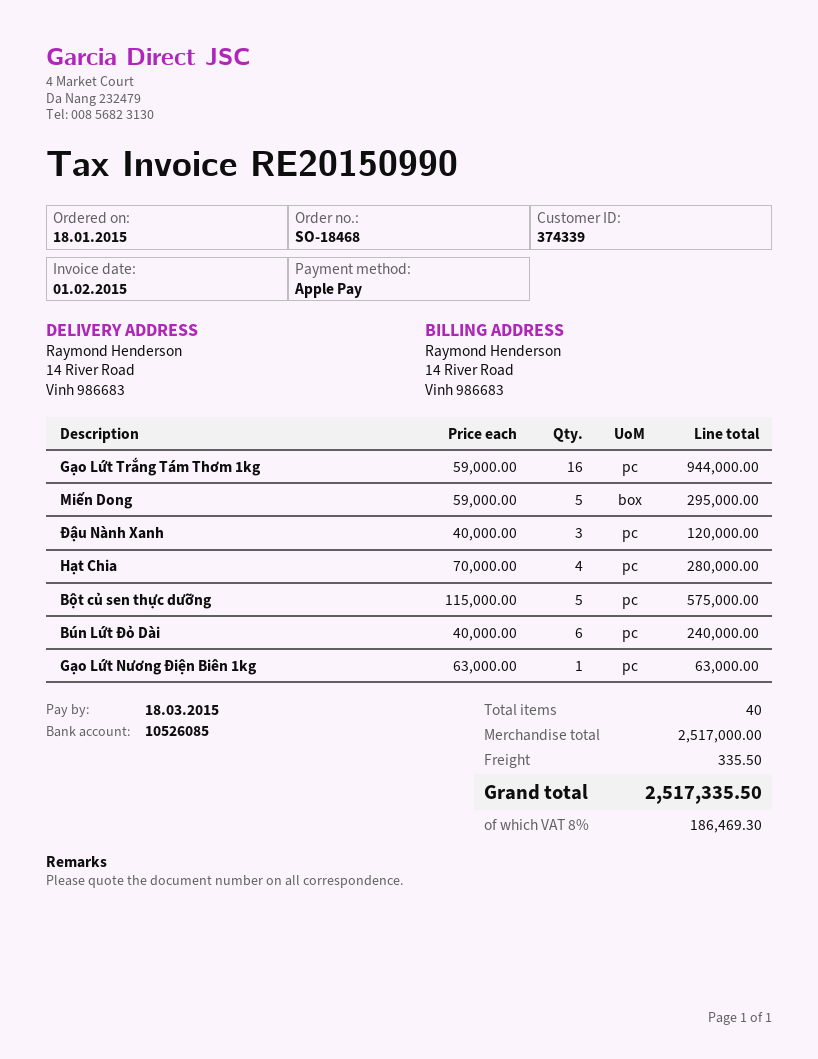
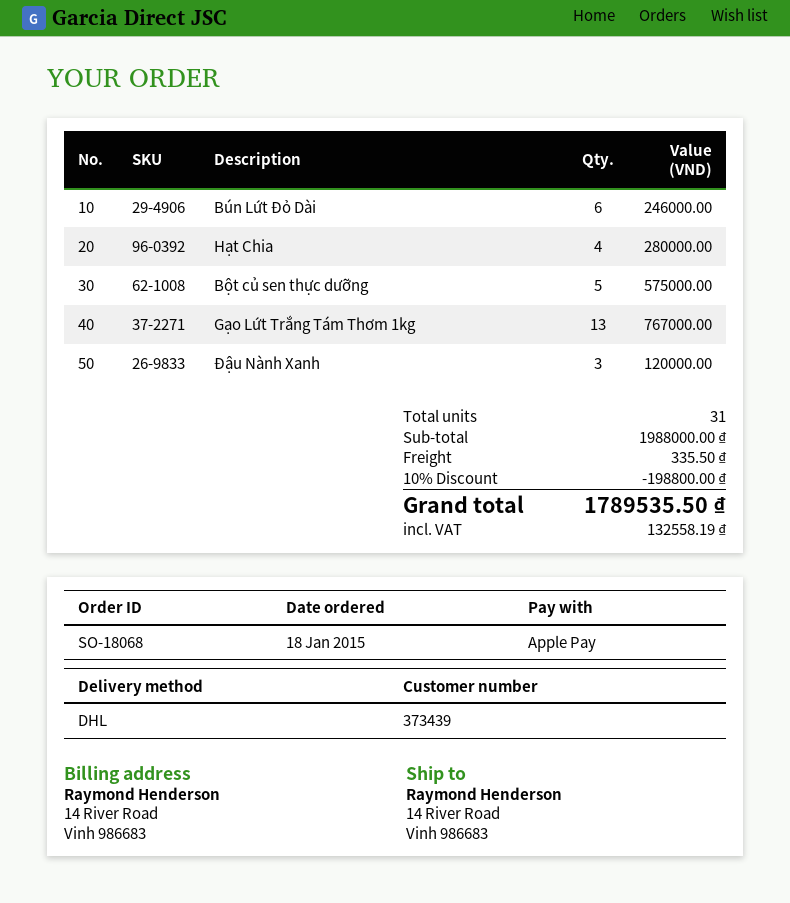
order number: SO-18468 -> SO-18068
customer number: 374339 -> 373439
Gạo Lứt Trắng Tám Thơm 1kg: 16 for 944000.00 -> 13 for 767000.00
Miến Dong: 5 for 295000.00 -> none
Bún Lứt Đỏ Dài: 6 for 240000.00 -> 6 for 246000.00
Gạo Lứt Nương Điện Biên 1kg: 1 for 63000.00 -> none
total quantity: 40 -> 31
subtotal: 2517000.00 -> 1988000.00
discount: none -> 10% = 198800.00
tax: 186469.30 -> 132558.19
total: 2517335.50 -> 1789535.50

